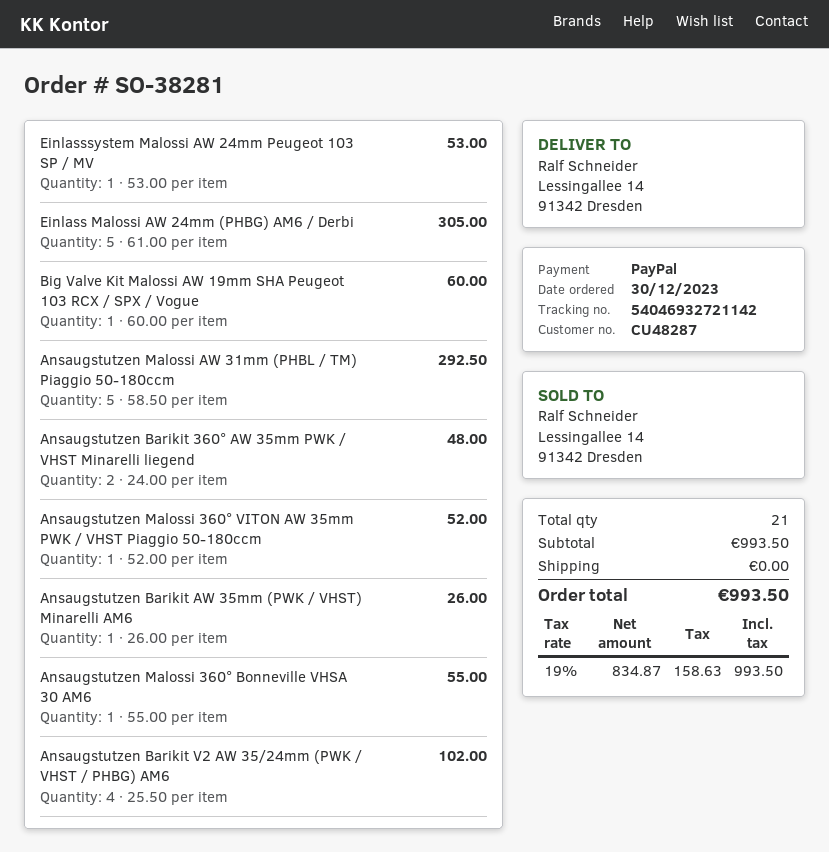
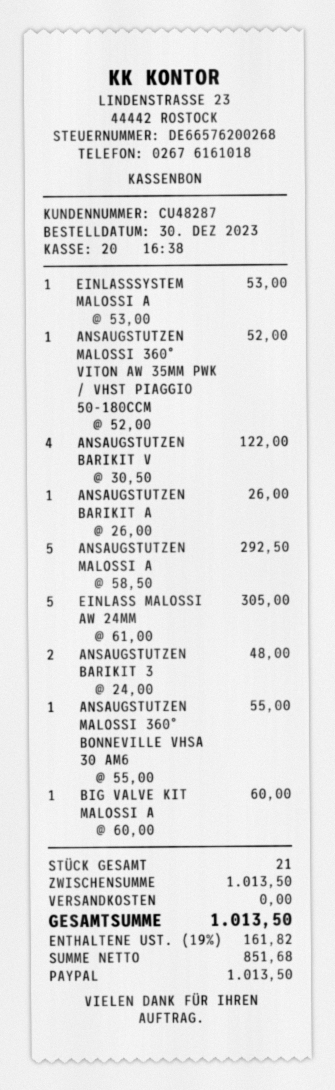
Ansaugstutzen Barikit V2 AW 35/24mm (PWK / VHST / PHBG) AM6: 4 x 25.50 = 102.00 -> 4 x 30.50 = 122.00
subtotal: 993.50 -> 1013.50
net: 834.87 -> 851.68
tax: 19% = 158.63 -> 19% = 161.82
total: 993.50 -> 1013.50

